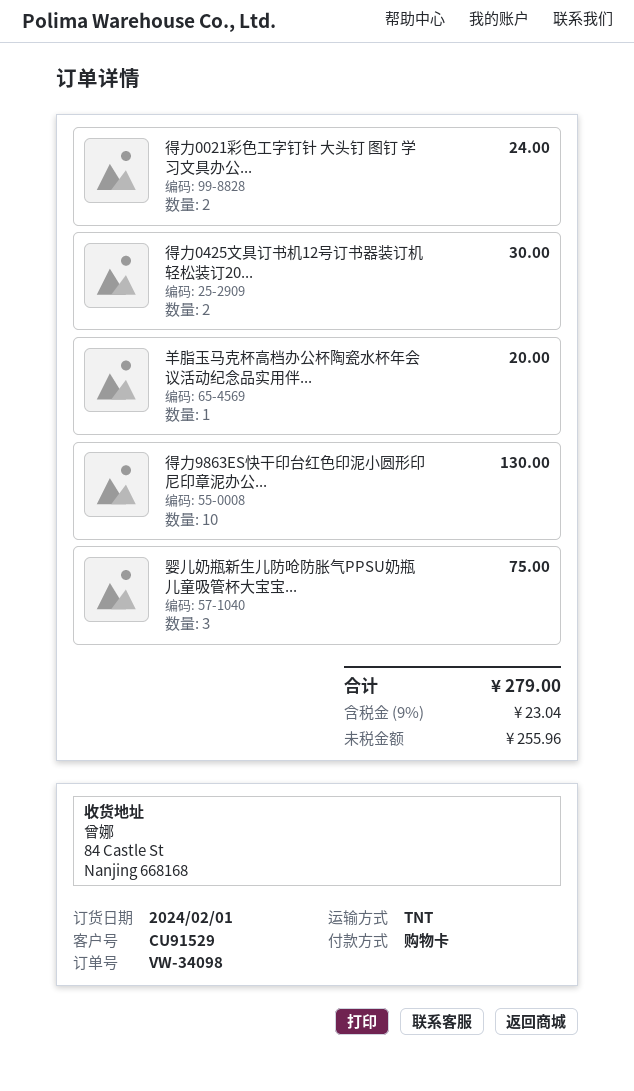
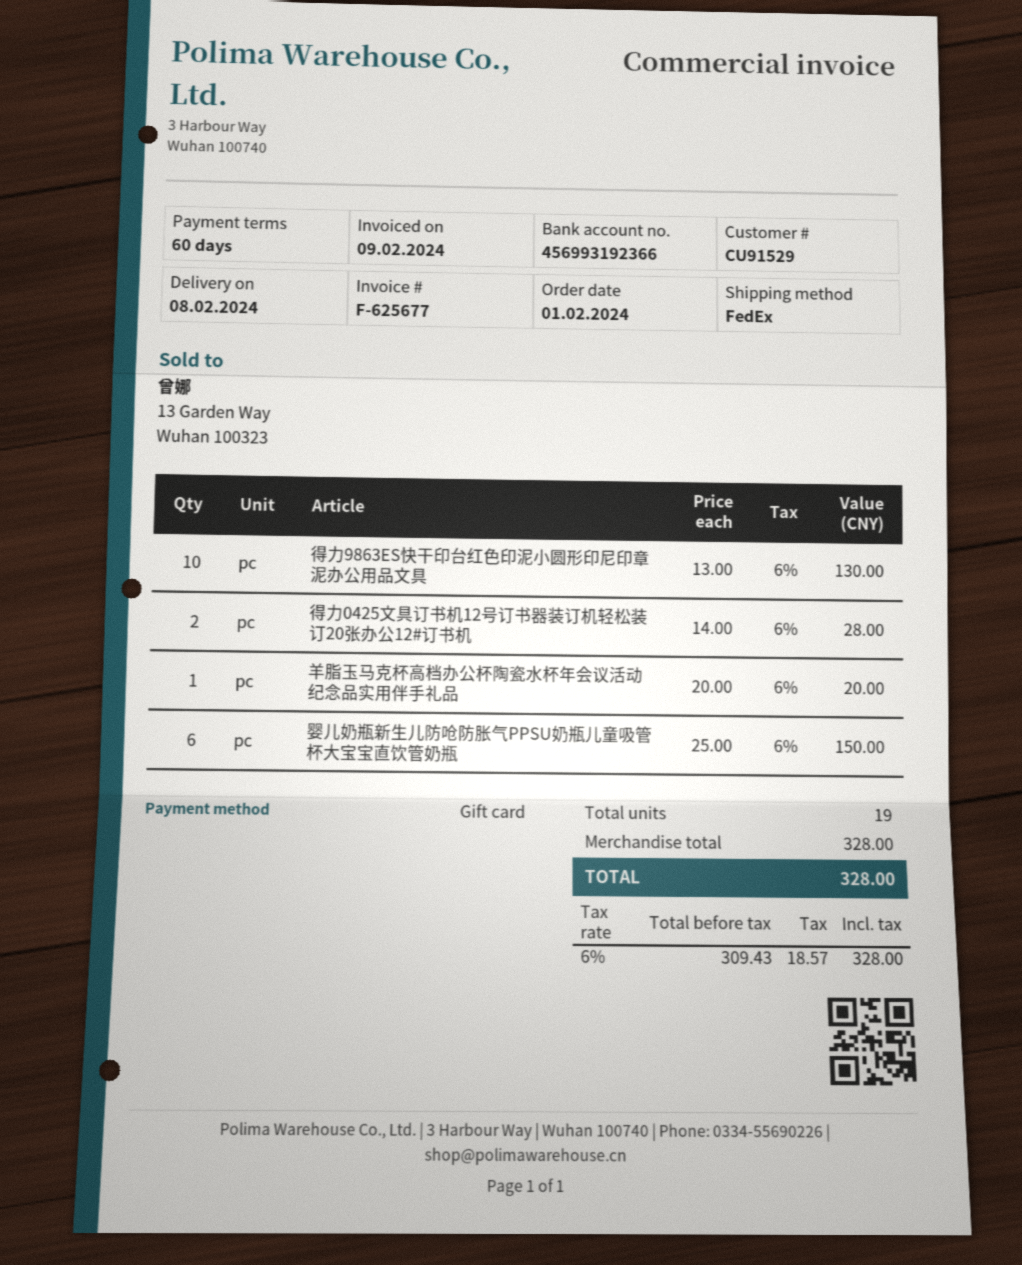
shipping method: TNT -> FedEx
得力0021彩色工字钉针 大头钉 图钉 学习文具办公...: 2 for 24.00 -> none
得力0425文具订书机12号订书器装订机轻松装订20...: 2 for 30.00 -> 2 for 28.00
婴儿奶瓶新生儿防呛防胀气PPSU奶瓶儿童吸管杯大宝宝...: 3 for 75.00 -> 6 for 150.00
net: 255.96 -> 309.43
tax: 9% = 23.04 -> 6% = 18.57
total: 279.00 -> 328.00

